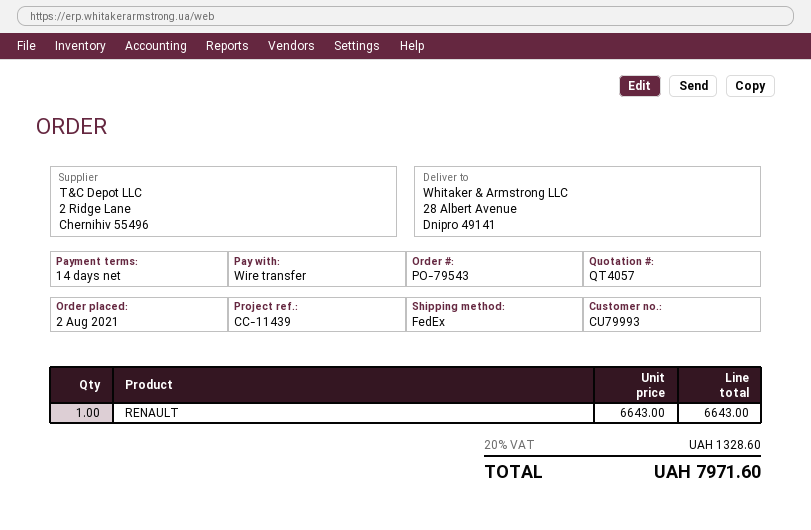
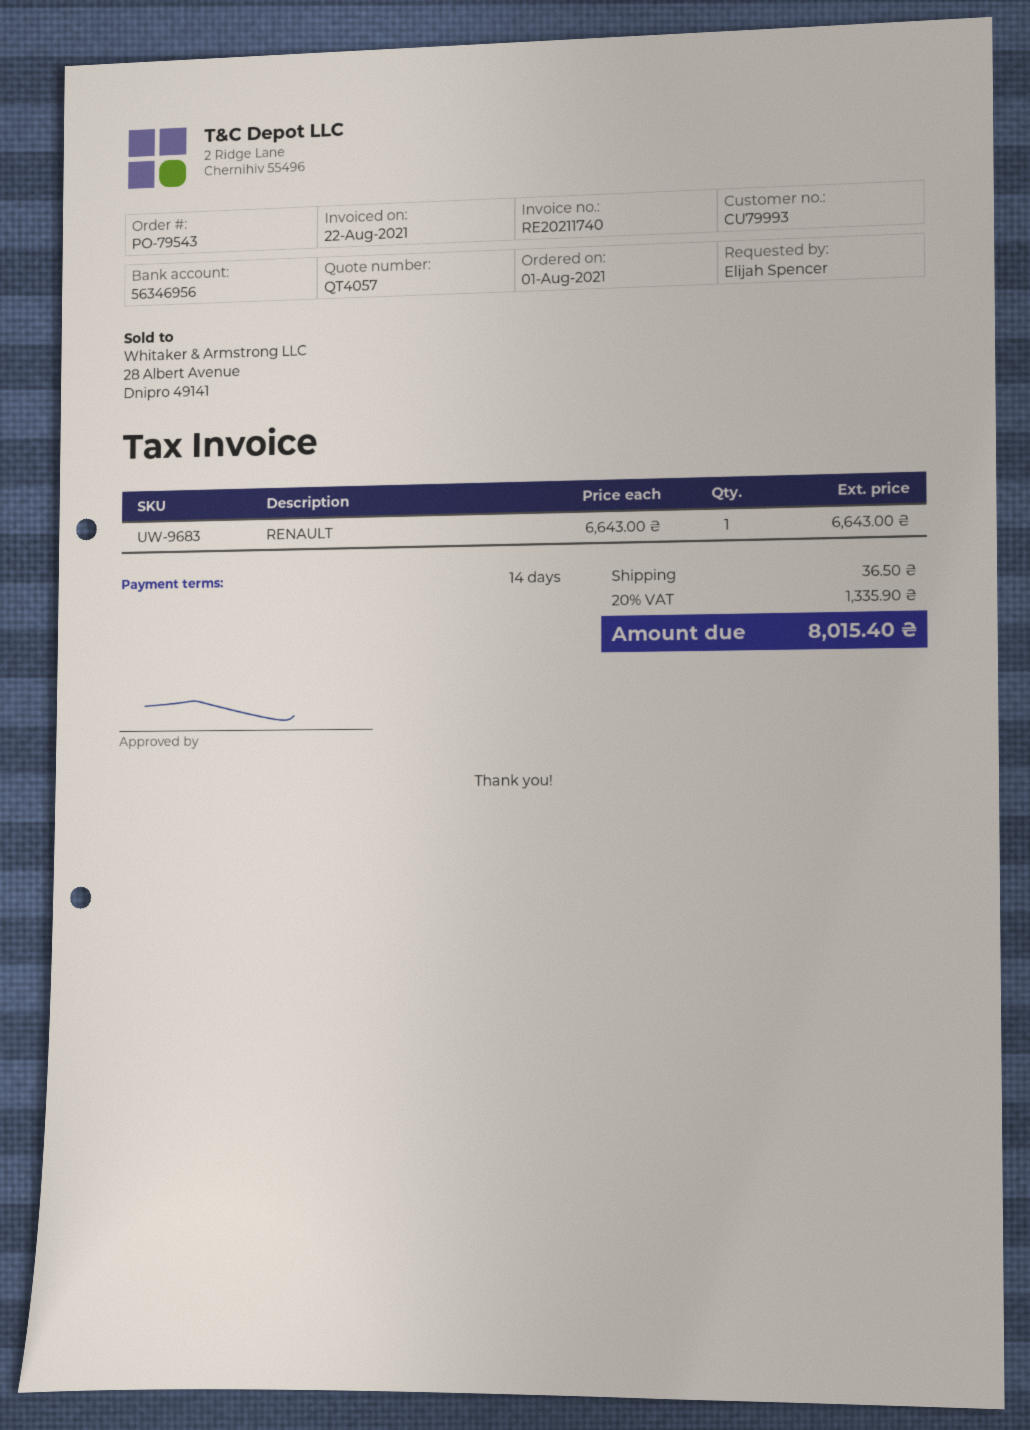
order date: 2021-08-02 -> 2021-08-01
shipping: none -> 36.50
tax: 20% = 1328.60 -> 20% = 1335.90
total: 7971.60 -> 8015.40

